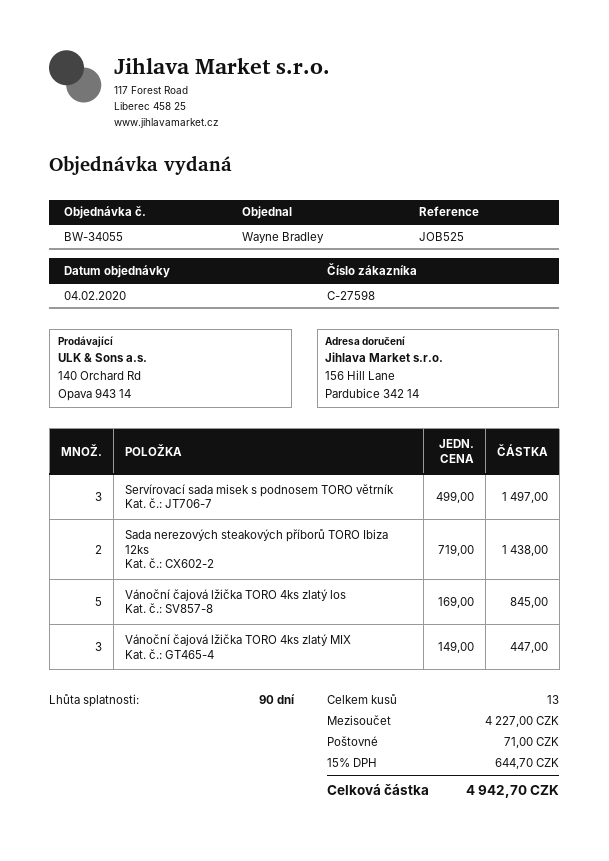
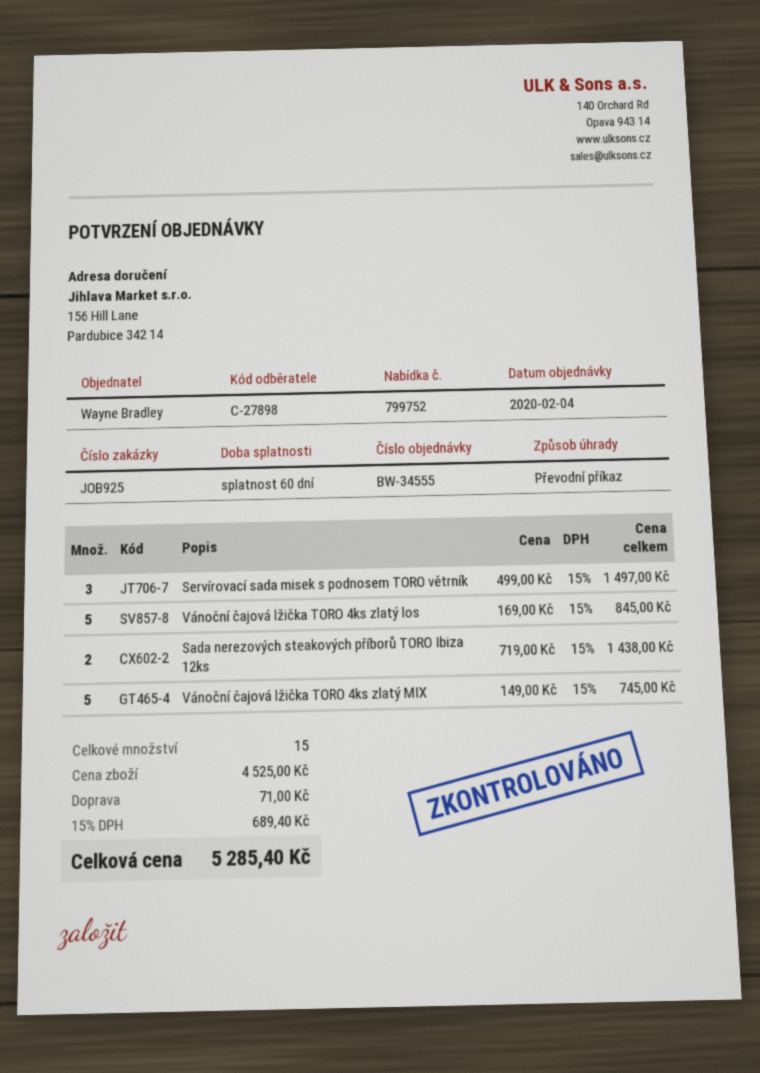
order number: BW-34055 -> BW-34555
payment terms: 90 days -> 60 days
customer number: C-27598 -> C-27898
reference: JOB525 -> JOB925
Vánoční čajová lžička TORO 4ks zlatý MIX: 3 x 149.00 = 447.00 -> 5 x 149.00 = 745.00
total quantity: 13 -> 15
subtotal: 4227.00 -> 4525.00
tax: 15% = 644.70 -> 15% = 689.40
total: 4942.70 -> 5285.40

